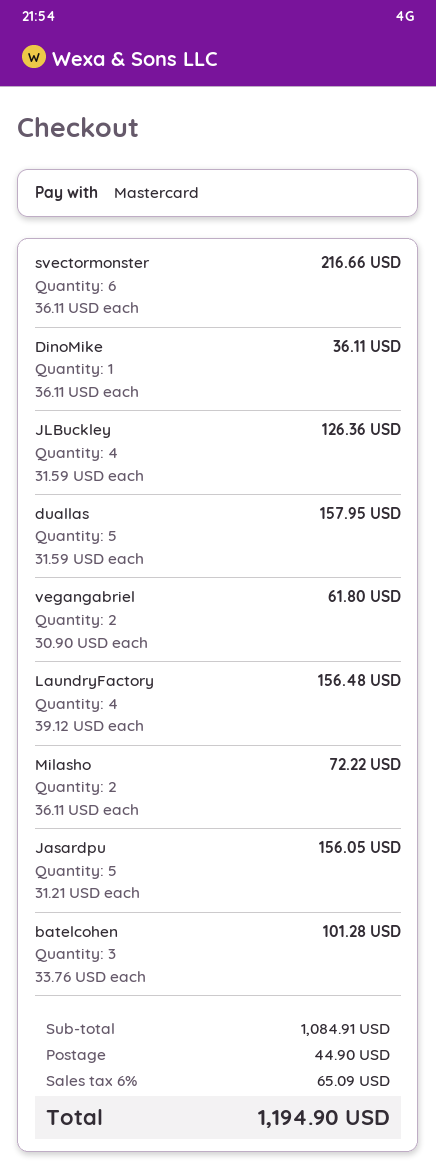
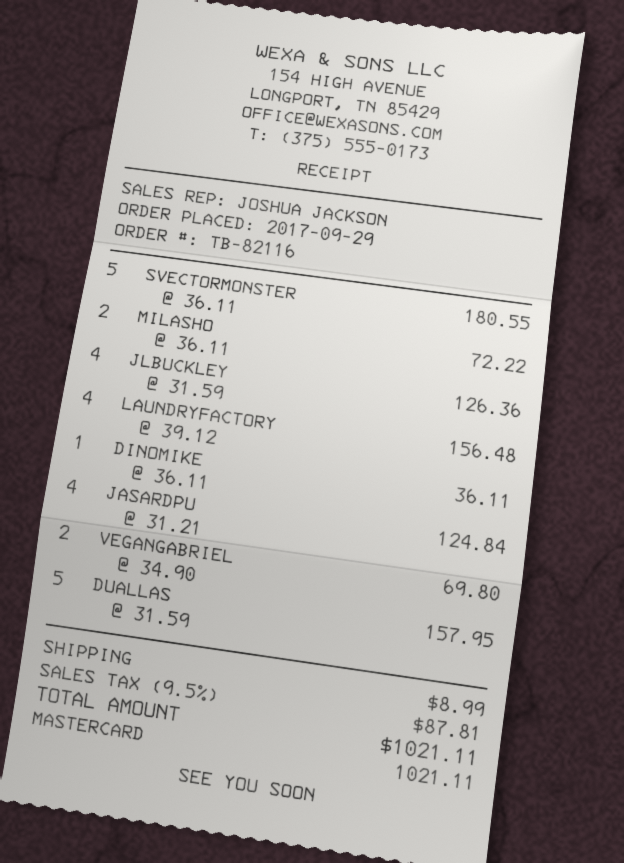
svectormonster: 6 x 36.11 = 216.66 -> 5 x 36.11 = 180.55
vegangabriel: 2 x 30.90 = 61.80 -> 2 x 34.90 = 69.80
Jasardpu: 5 x 31.21 = 156.05 -> 4 x 31.21 = 124.84
batelcohen: 3 x 33.76 = 101.28 -> none
shipping: 44.90 -> 8.99
tax: 6% = 65.09 -> 9.5% = 87.81
total: 1194.90 -> 1021.11

